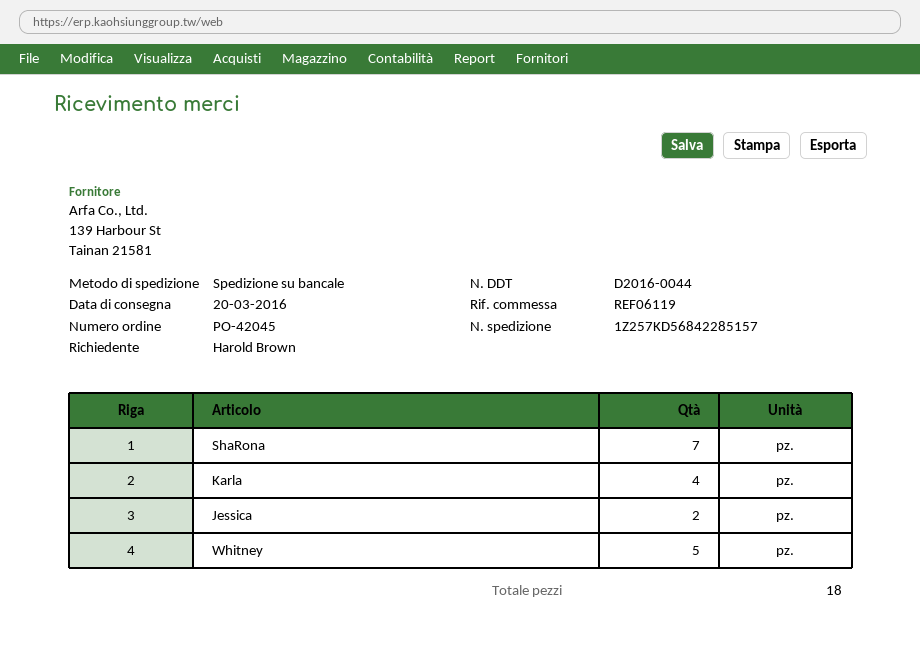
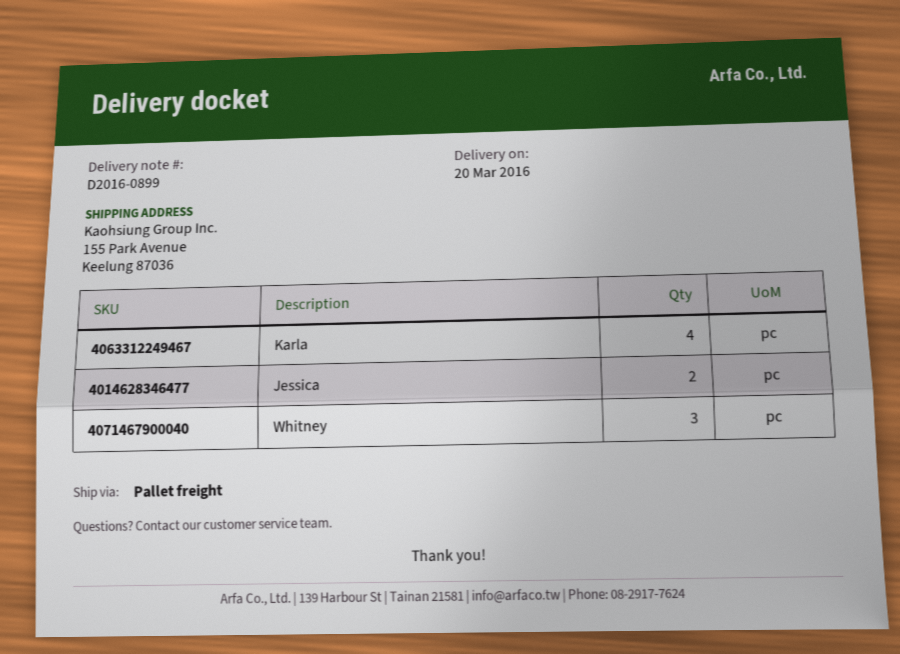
delivery note number: D2016-0044 -> D2016-0899
ShaRona: 7 -> none
Whitney: 5 -> 3

